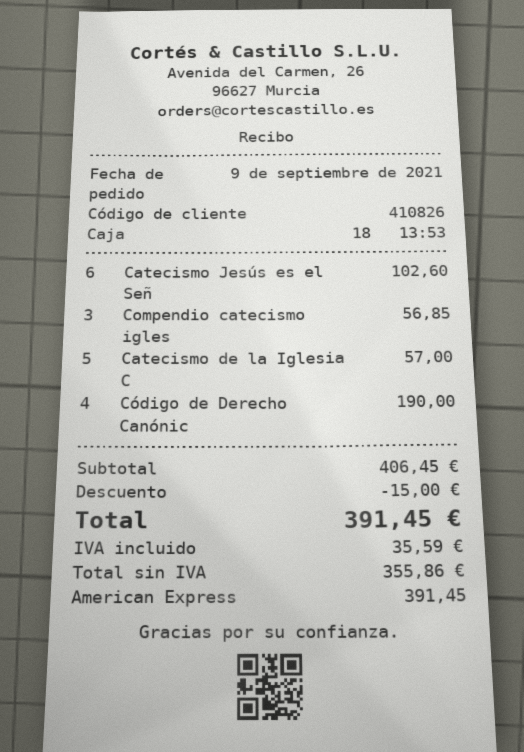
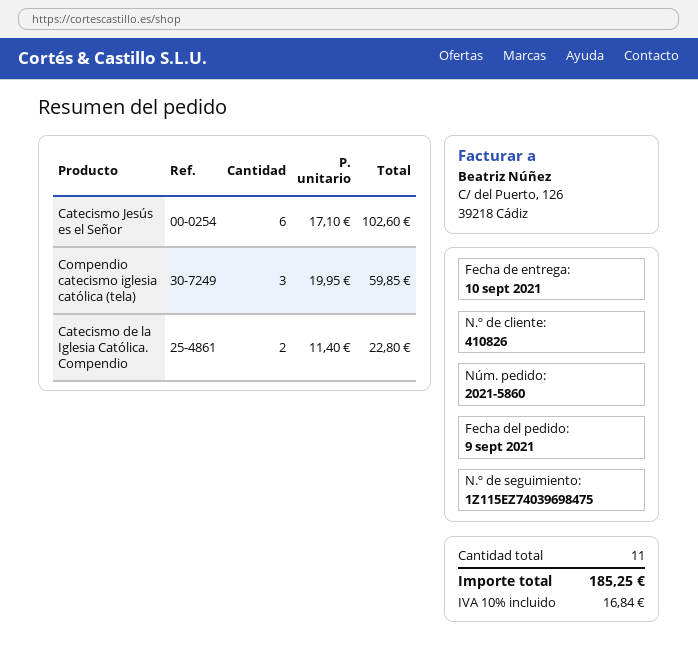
Compendio catecismo igles: 3 for 56.85 -> 3 for 59.85
Catecismo de la Iglesia C: 5 for 57.00 -> 2 for 22.80
Código de Derecho Canónic: 4 for 190.00 -> none
discount: 15.00 -> none
tax: 35.59 -> 16.84
total: 391.45 -> 185.25

